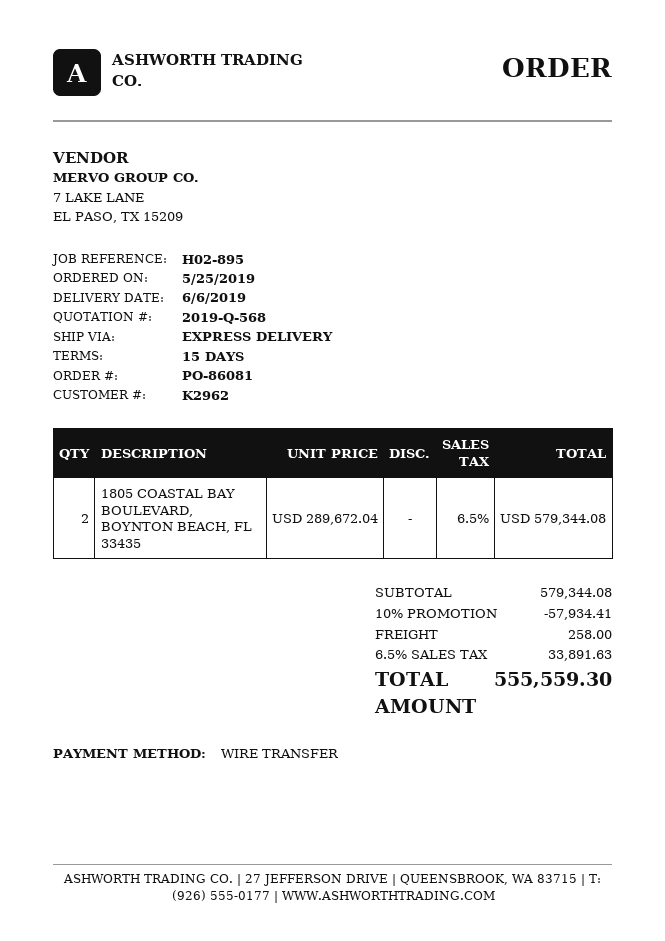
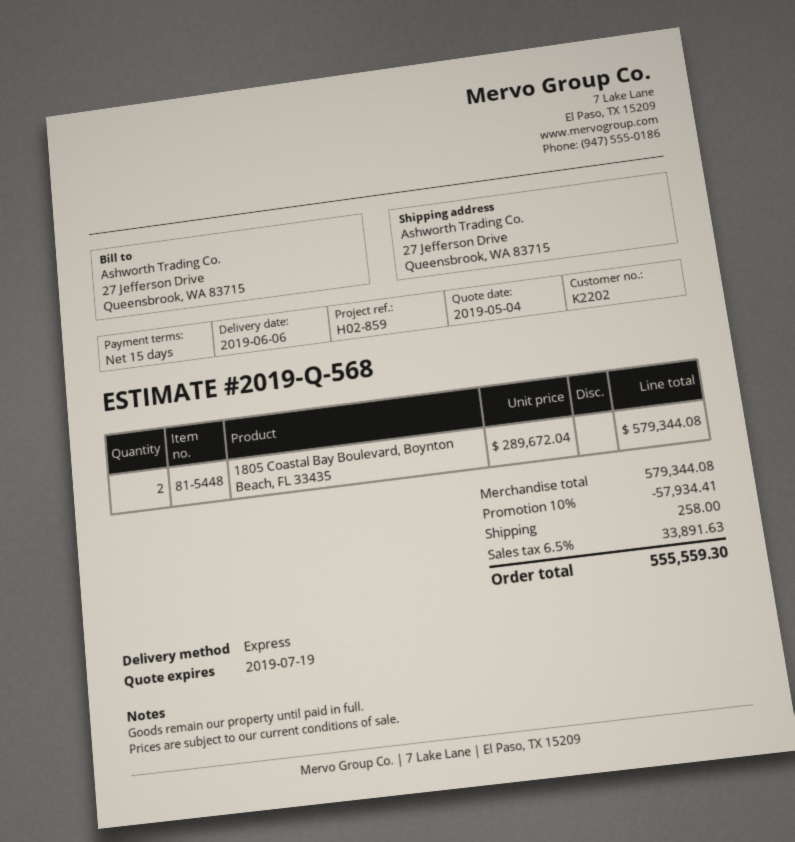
customer number: K2962 -> K2202
reference: H02-895 -> H02-859

